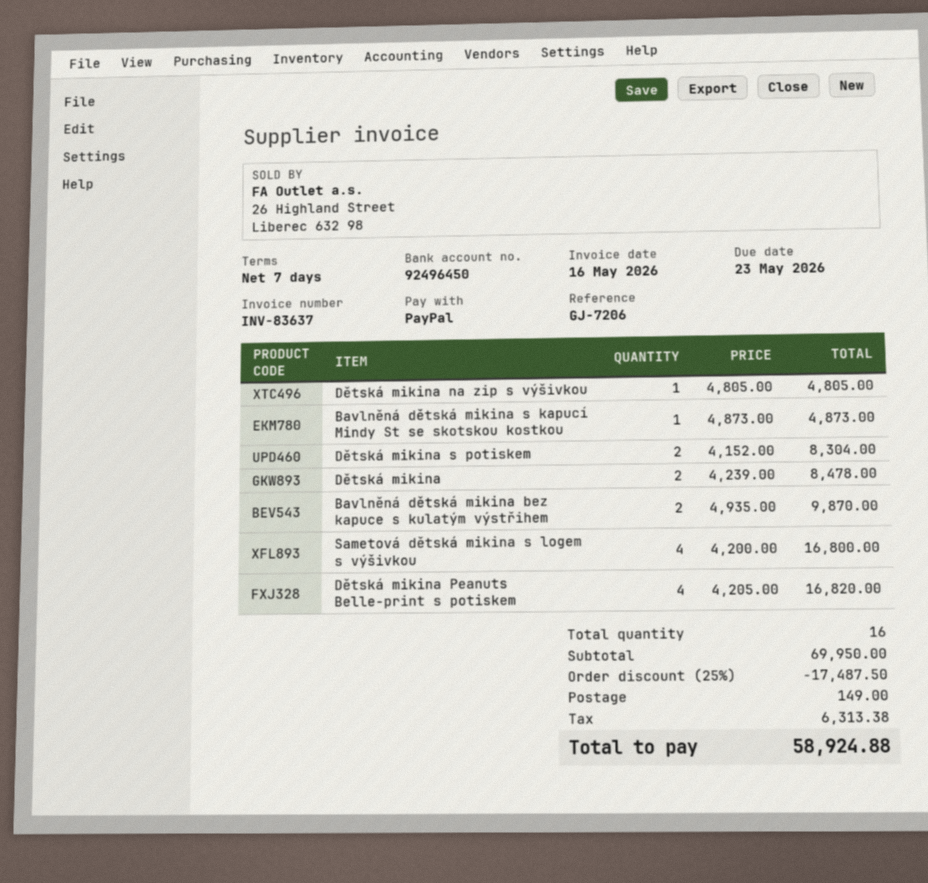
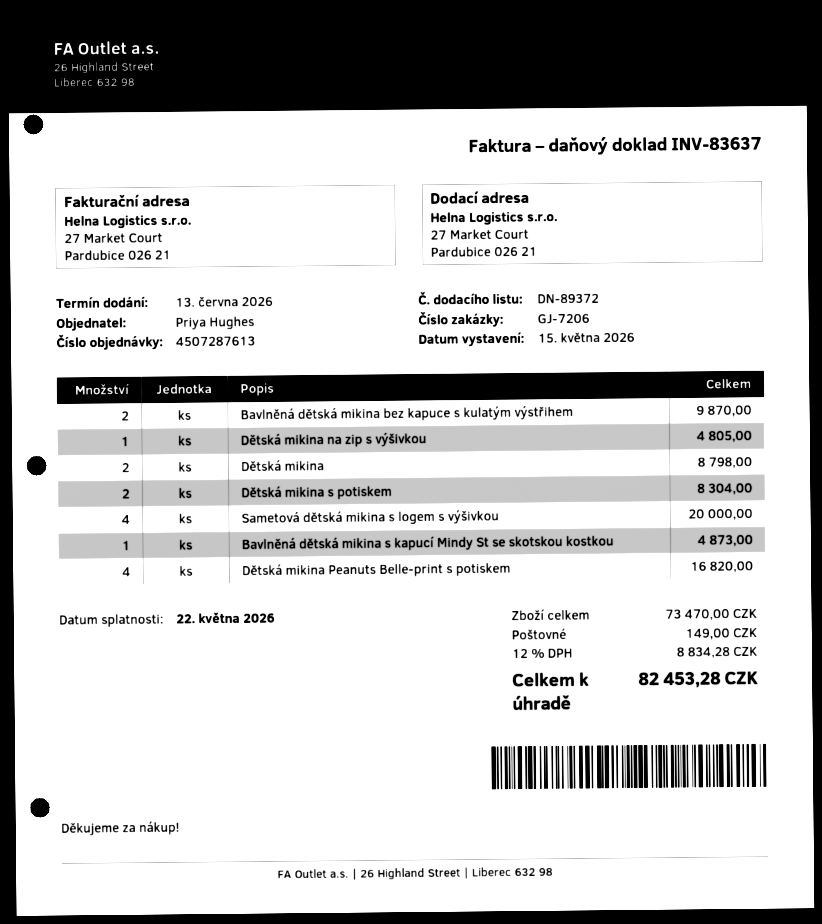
invoice date: 2026-05-16 -> 2026-05-15
due date: 2026-05-23 -> 2026-05-22
Dětská mikina: 2 for 8478.00 -> 2 for 8798.00
Sametová dětská mikina s logem s výšivkou: 4 for 16800.00 -> 4 for 20000.00
subtotal: 69950.00 -> 73470.00
discount: 25% = 17487.50 -> none
tax: 6313.38 -> 8834.28
total: 58924.88 -> 82453.28

